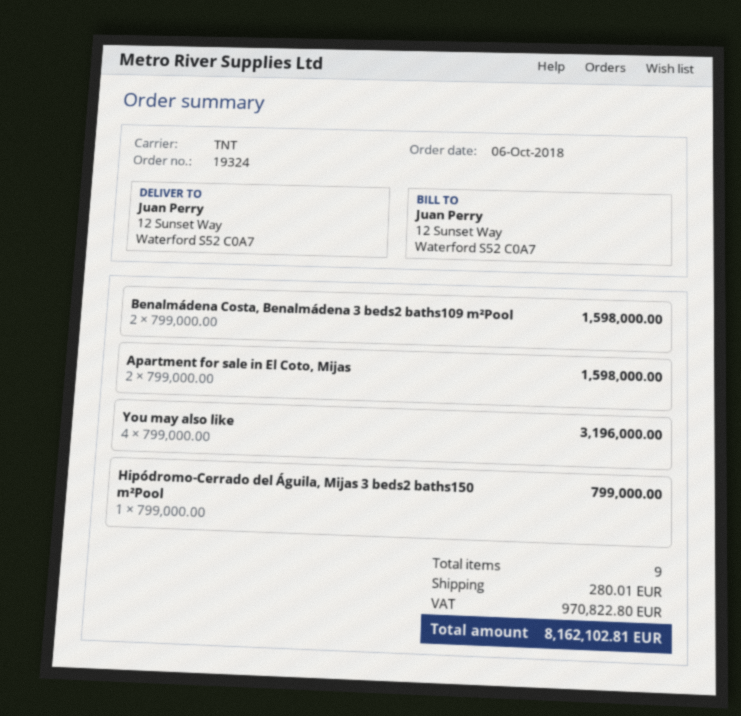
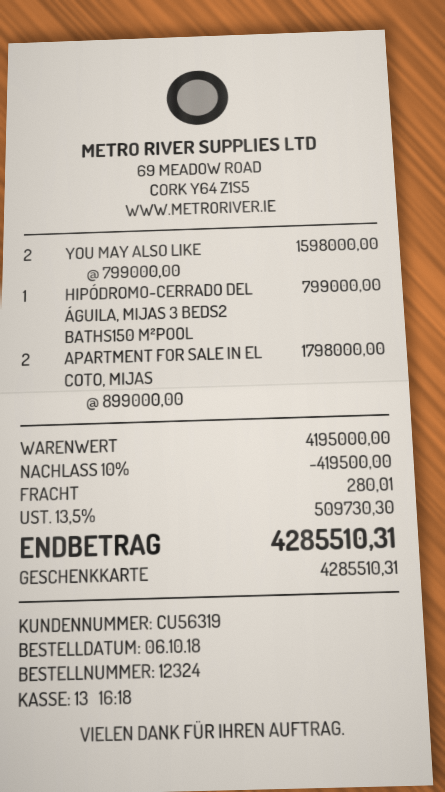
order number: 19324 -> 12324
Benalmádena Costa, Benalmádena 3 beds2 baths109 m²Pool: 2 x 799000.00 = 1598000.00 -> none
Apartment for sale in El Coto, Mijas: 2 x 799000.00 = 1598000.00 -> 2 x 899000.00 = 1798000.00
You may also like: 4 x 799000.00 = 3196000.00 -> 2 x 799000.00 = 1598000.00
discount: none -> 10% = 419500.00
tax: 970822.80 -> 509730.30
total: 8162102.81 -> 4285510.31

